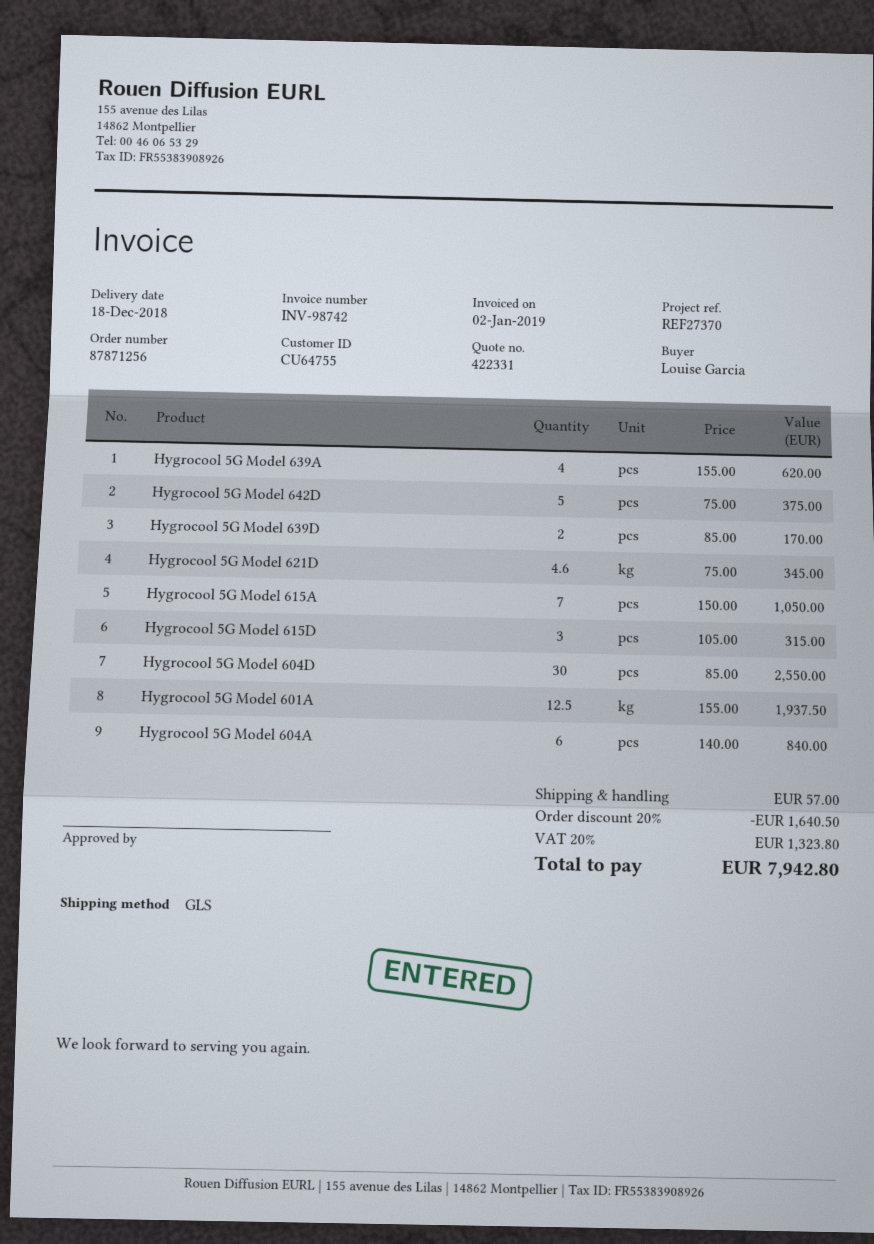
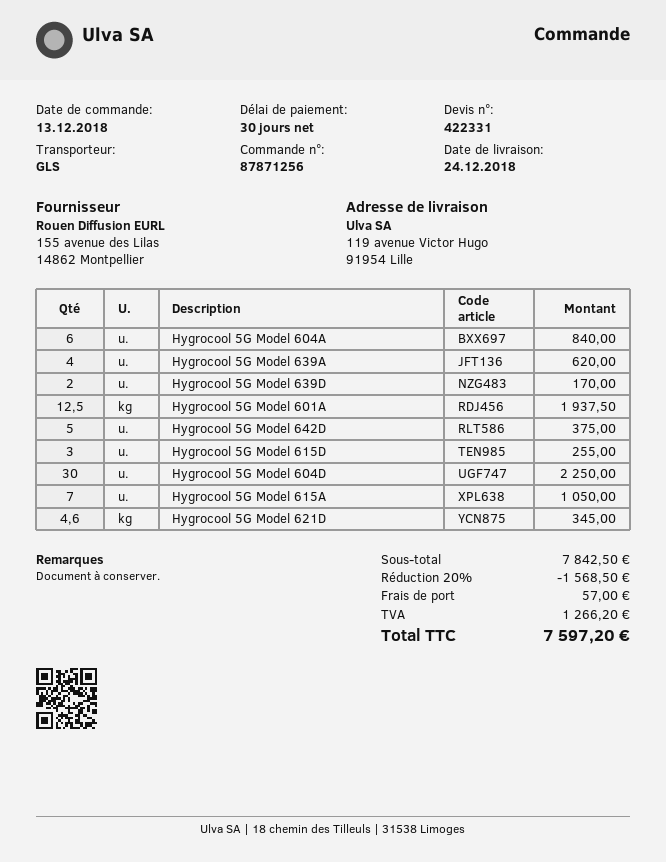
delivery date: 2018-12-18 -> 2018-12-24
Hygrocool 5G Model 615D: 3 for 315.00 -> 3 for 255.00
Hygrocool 5G Model 604D: 30 for 2550.00 -> 30 for 2250.00
discount: 20% = 1640.50 -> 20% = 1568.50
tax: 1323.80 -> 1266.20
total: 7942.80 -> 7597.20

